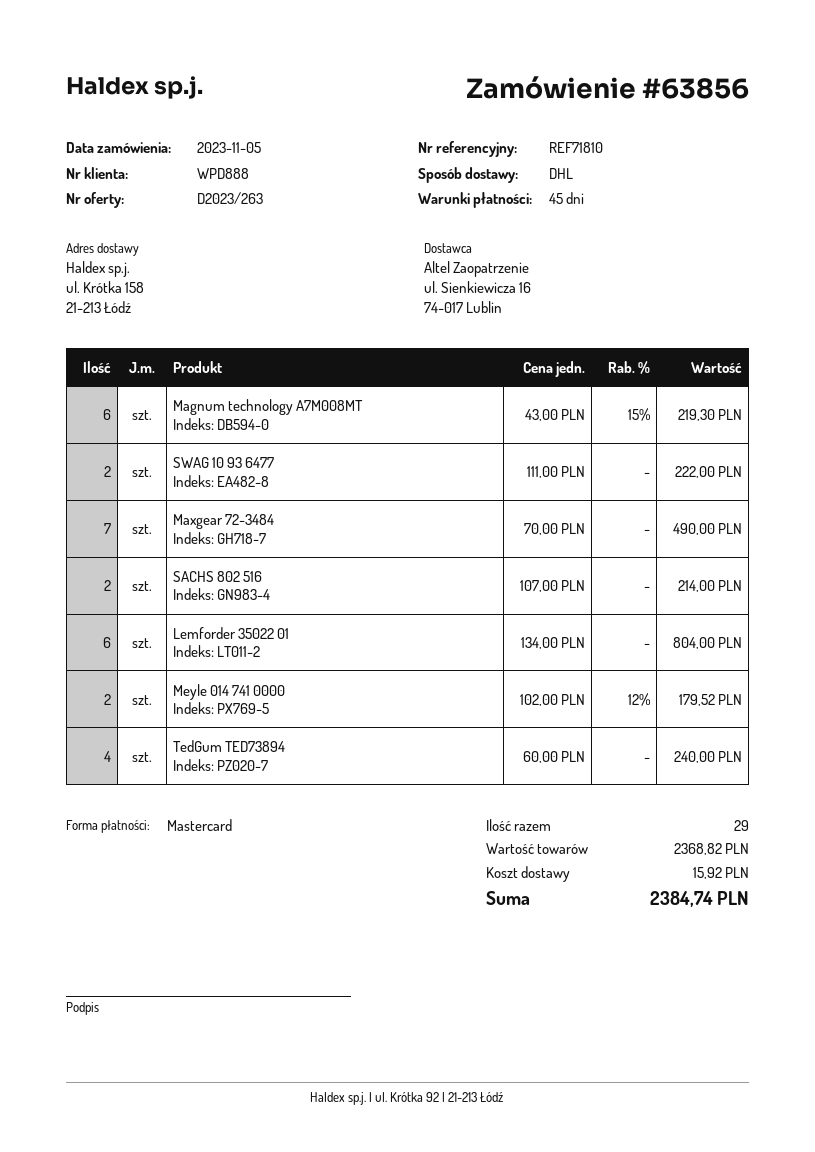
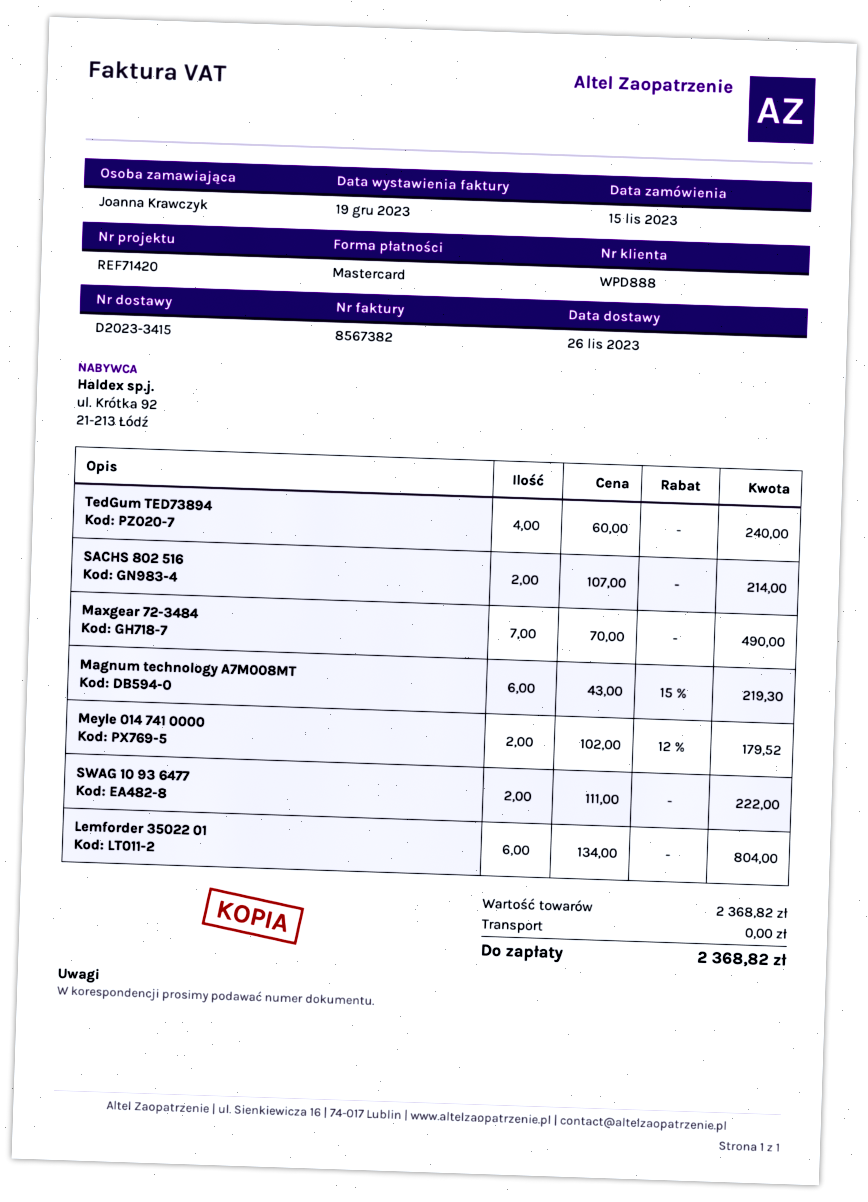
order date: 2023-11-05 -> 2023-11-15
reference: REF71810 -> REF71420
shipping: 15.92 -> 0.00
total: 2384.74 -> 2368.82

